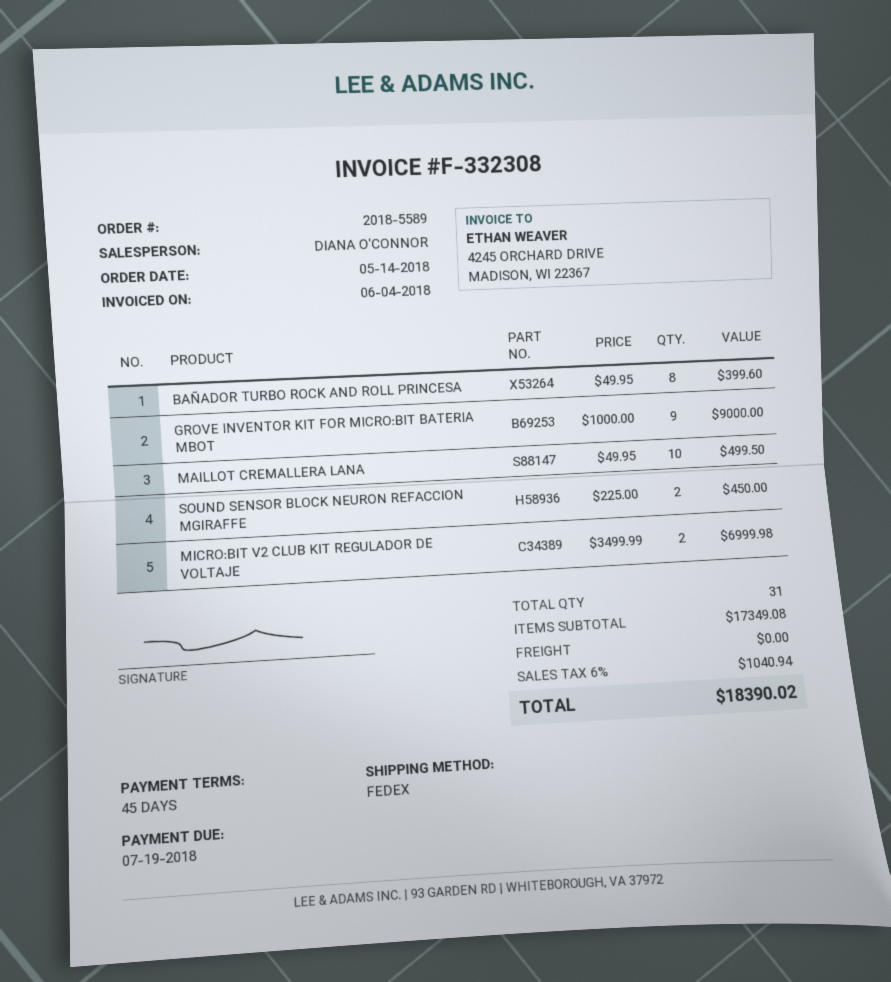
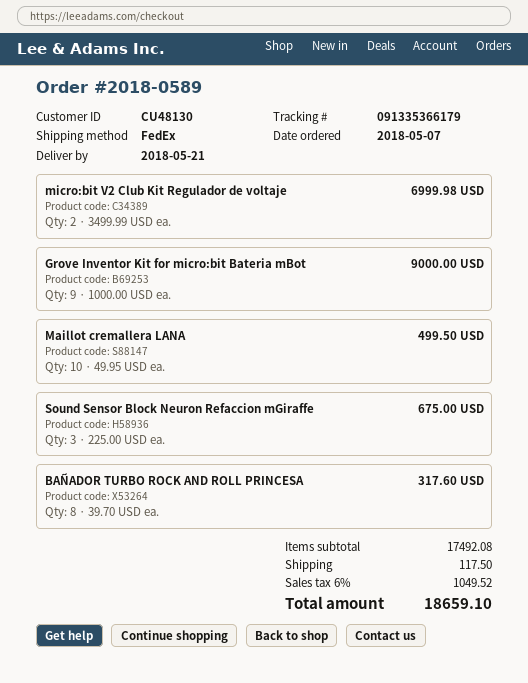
order number: 2018-5589 -> 2018-0589
order date: 2018-05-14 -> 2018-05-07
BAÑADOR TURBO ROCK AND ROLL PRINCESA: 8 x 49.95 = 399.60 -> 8 x 39.70 = 317.60
SOUND SENSOR BLOCK NEURON REFACCION MGIRAFFE: 2 x 225.00 = 450.00 -> 3 x 225.00 = 675.00
subtotal: 17349.08 -> 17492.08
shipping: 0.00 -> 117.50
tax: 6% = 1040.94 -> 6% = 1049.52
total: 18390.02 -> 18659.10

